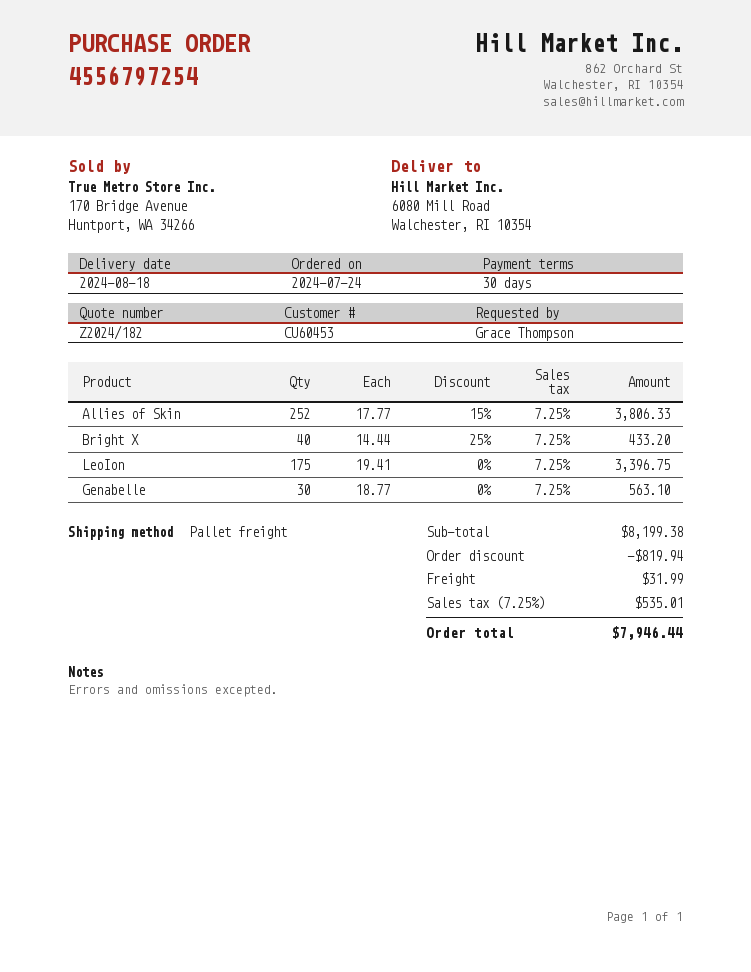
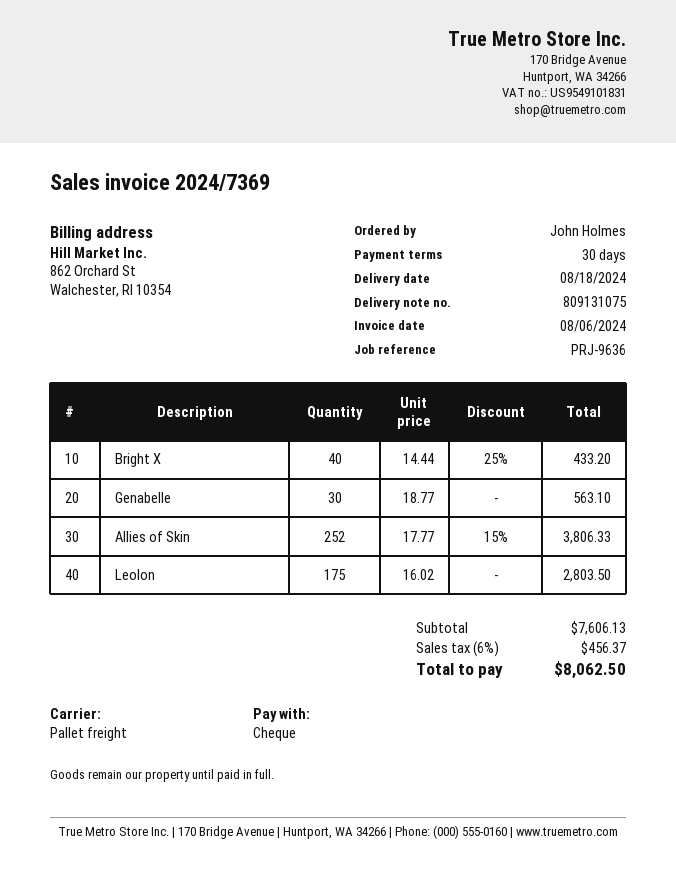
ordered by: Grace Thompson -> John Holmes
LeoIon: 175 x 19.41 = 3396.75 -> 175 x 16.02 = 2803.50
subtotal: 8199.38 -> 7606.13
discount: 819.94 -> none
shipping: 31.99 -> none
tax: 7.25% = 535.01 -> 6% = 456.37
total: 7946.44 -> 8062.50

